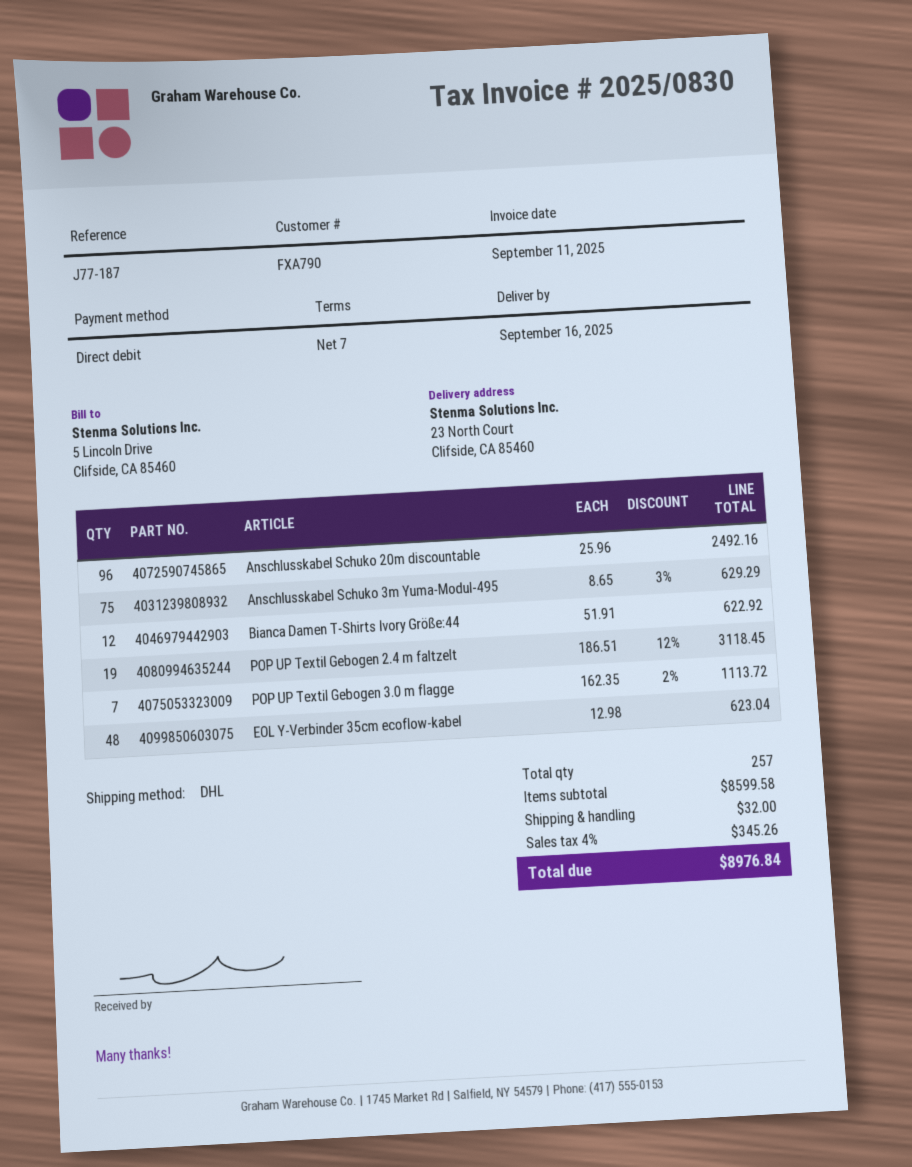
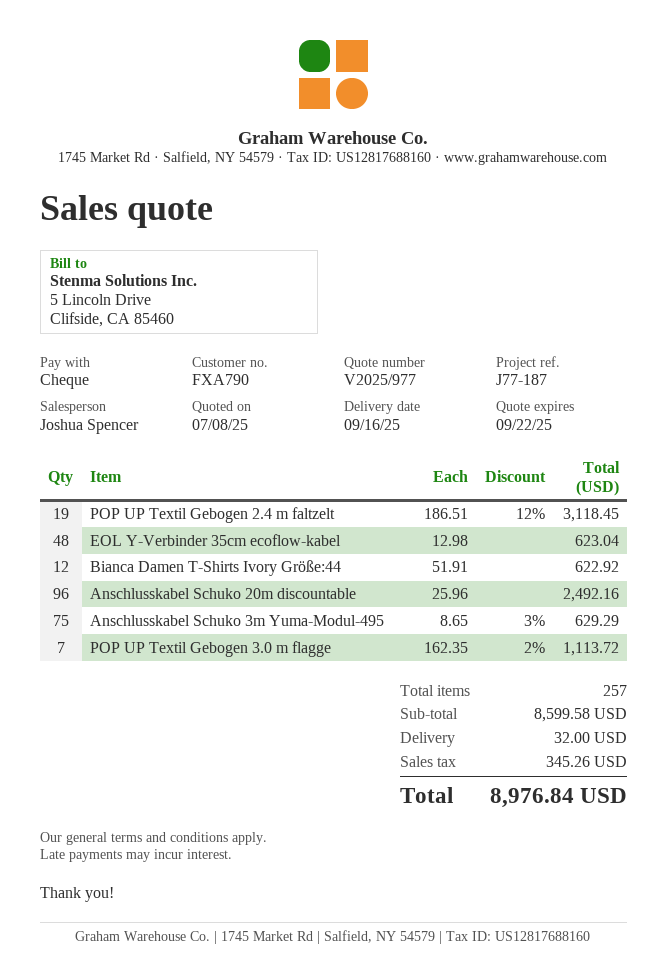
payment method: direct debit -> cheque

